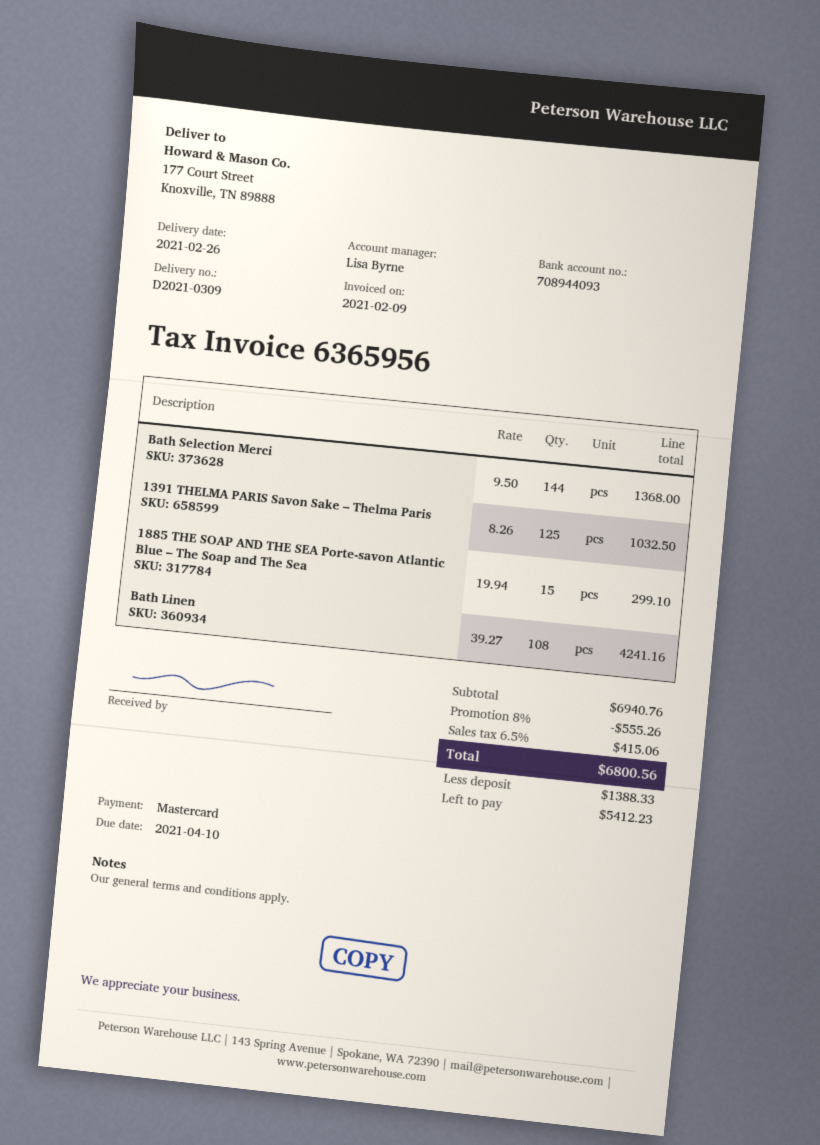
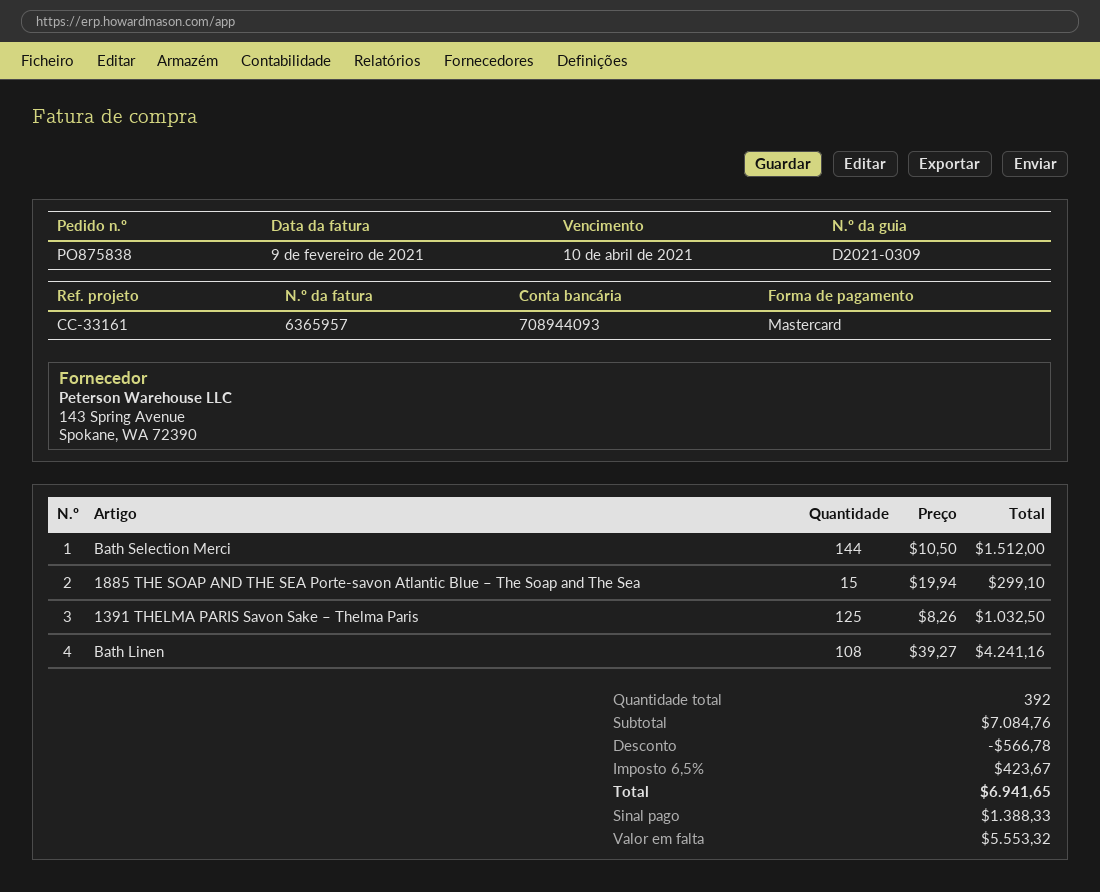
invoice number: 6365956 -> 6365957
Bath Selection Merci: 144 x 9.50 = 1368.00 -> 144 x 10.50 = 1512.00
subtotal: 6940.76 -> 7084.76
discount: 555.26 -> 566.78
tax: 6.5% = 415.06 -> 6.5% = 423.67
total: 6800.56 -> 6941.65
balance: 5412.23 -> 5553.32

